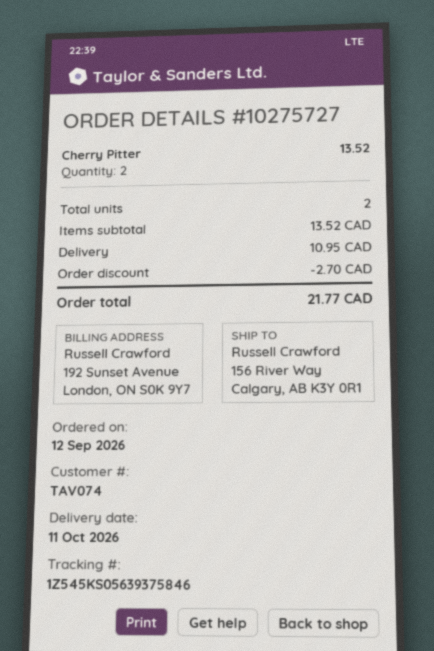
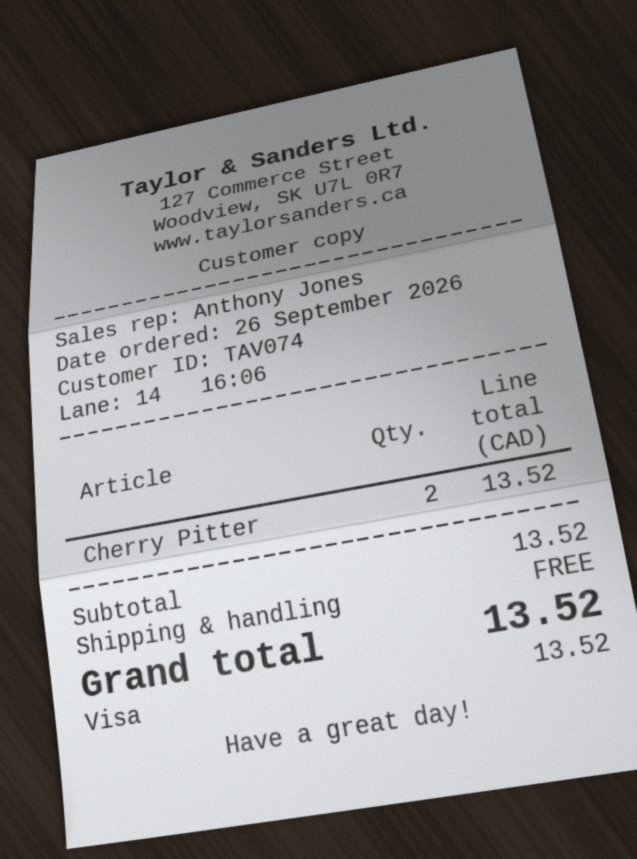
order date: 2026-09-12 -> 2026-09-26
discount: 2.70 -> none
shipping: 10.95 -> 0.00
total: 21.77 -> 13.52

